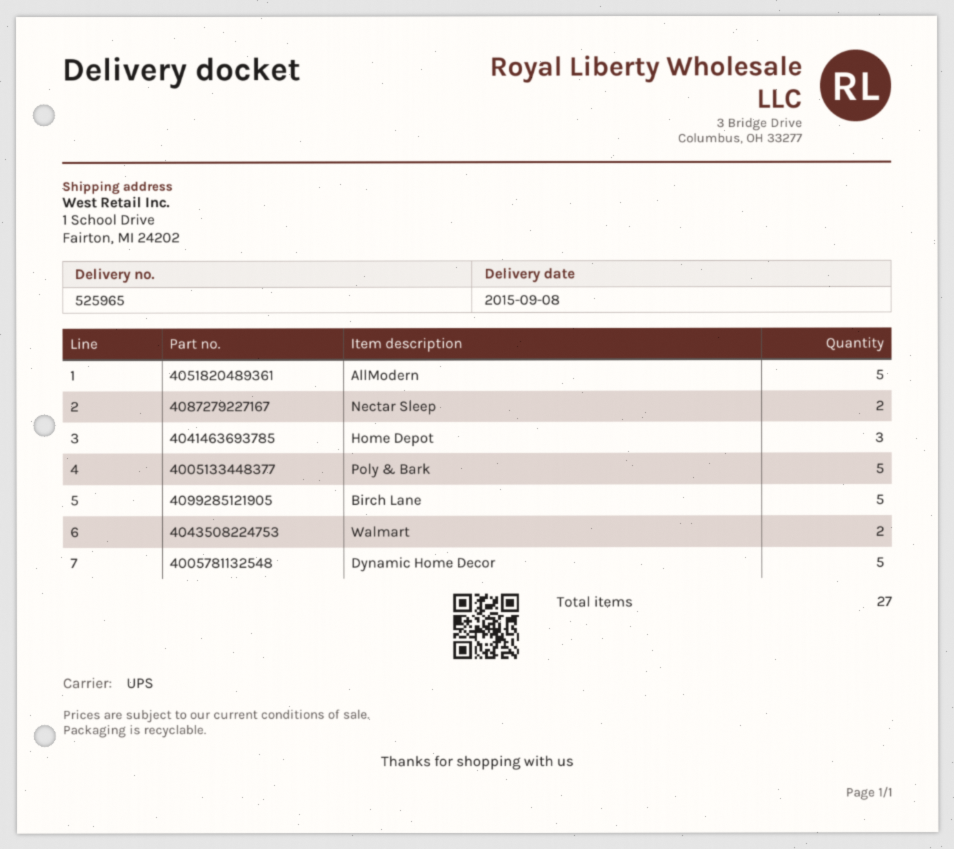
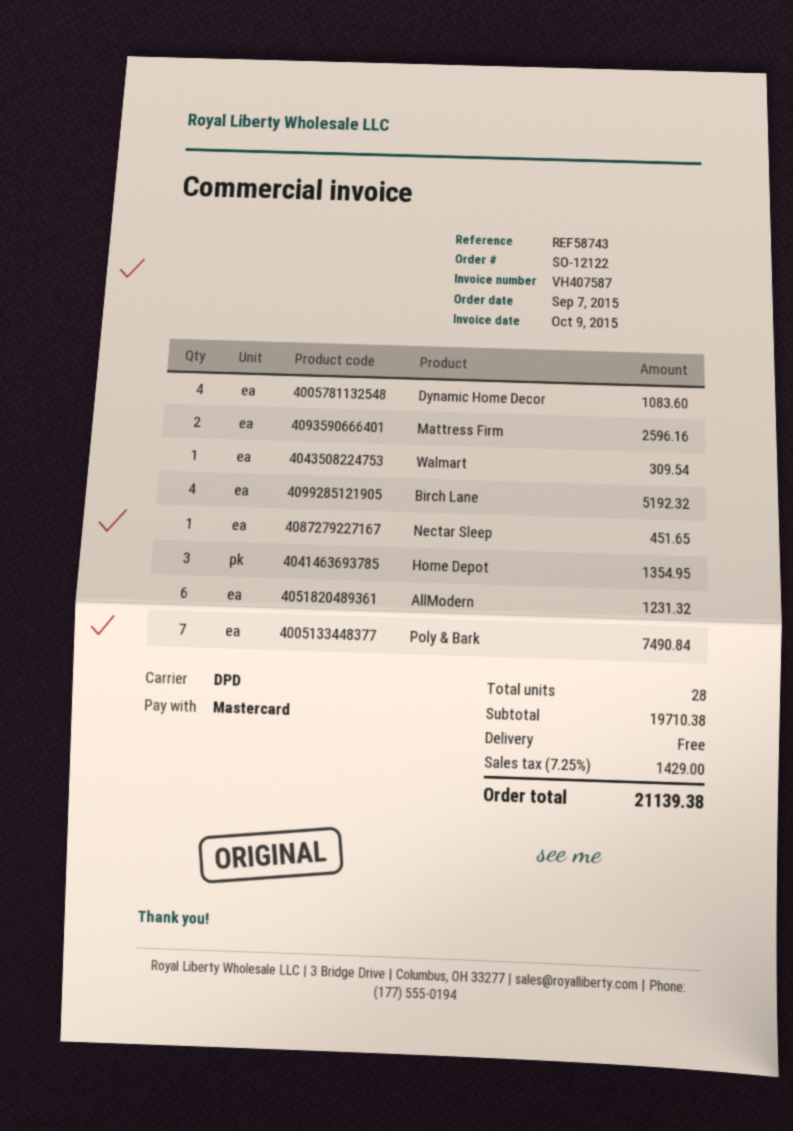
shipping method: UPS -> DPD
AllModern: 5 -> 6
Nectar Sleep: 2 -> 1
Poly & Bark: 5 -> 7
Birch Lane: 5 -> 4
Walmart: 2 -> 1
Dynamic Home Decor: 5 -> 4
Mattress Firm: none -> 2
total quantity: 27 -> 28

